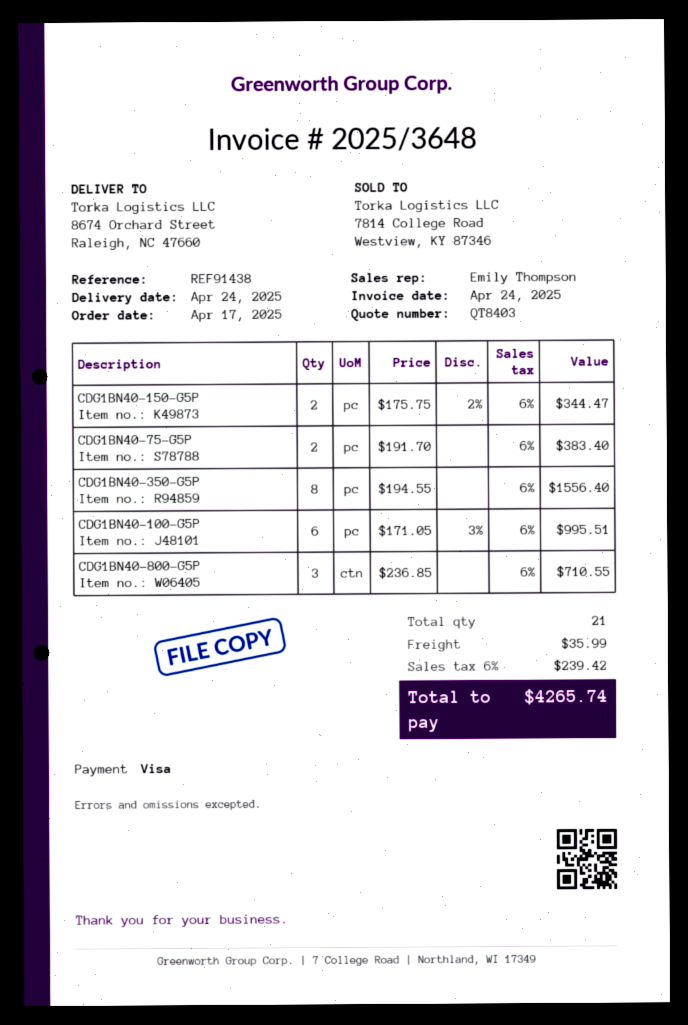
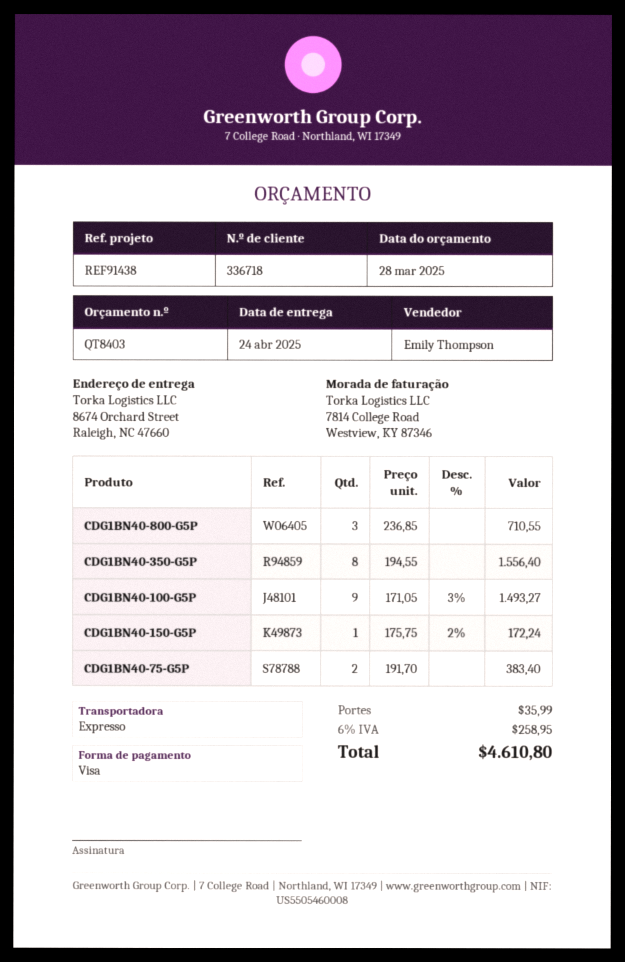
CDG1BN40-150-G5P: 2 x 175.75 - 2% = 344.47 -> 1 x 175.75 - 2% = 172.24
CDG1BN40-100-G5P: 6 x 171.05 - 3% = 995.51 -> 9 x 171.05 - 3% = 1493.27
tax: 6% = 239.42 -> 6% = 258.95
total: 4265.74 -> 4610.80

